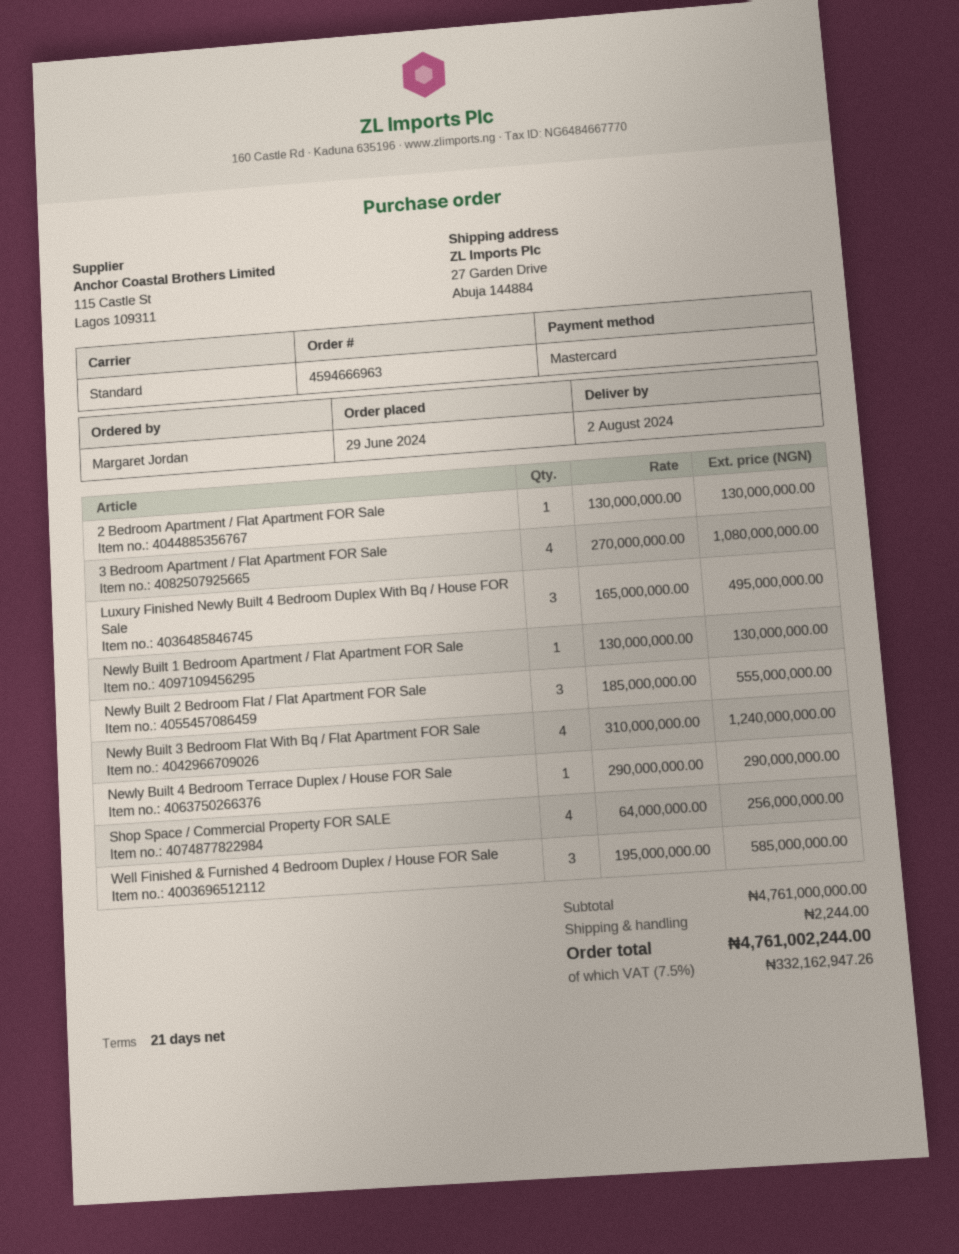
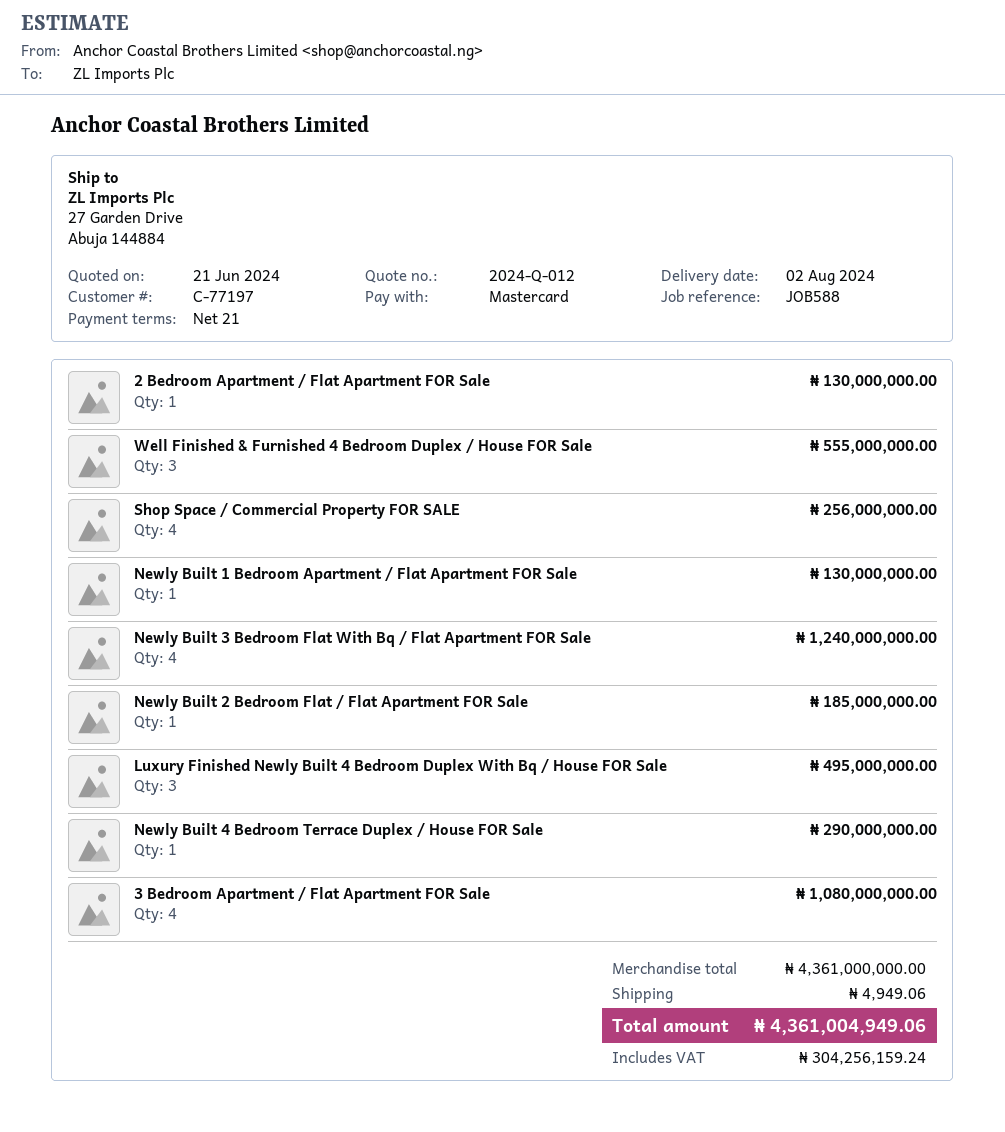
Newly Built 2 Bedroom Flat / Flat Apartment FOR Sale: 3 for 555000000.00 -> 1 for 185000000.00
Well Finished & Furnished 4 Bedroom Duplex / House FOR Sale: 3 for 585000000.00 -> 3 for 555000000.00
subtotal: 4761000000.00 -> 4361000000.00
shipping: 2244.00 -> 4949.06
tax: 332162947.26 -> 304256159.24
total: 4761002244.00 -> 4361004949.06

